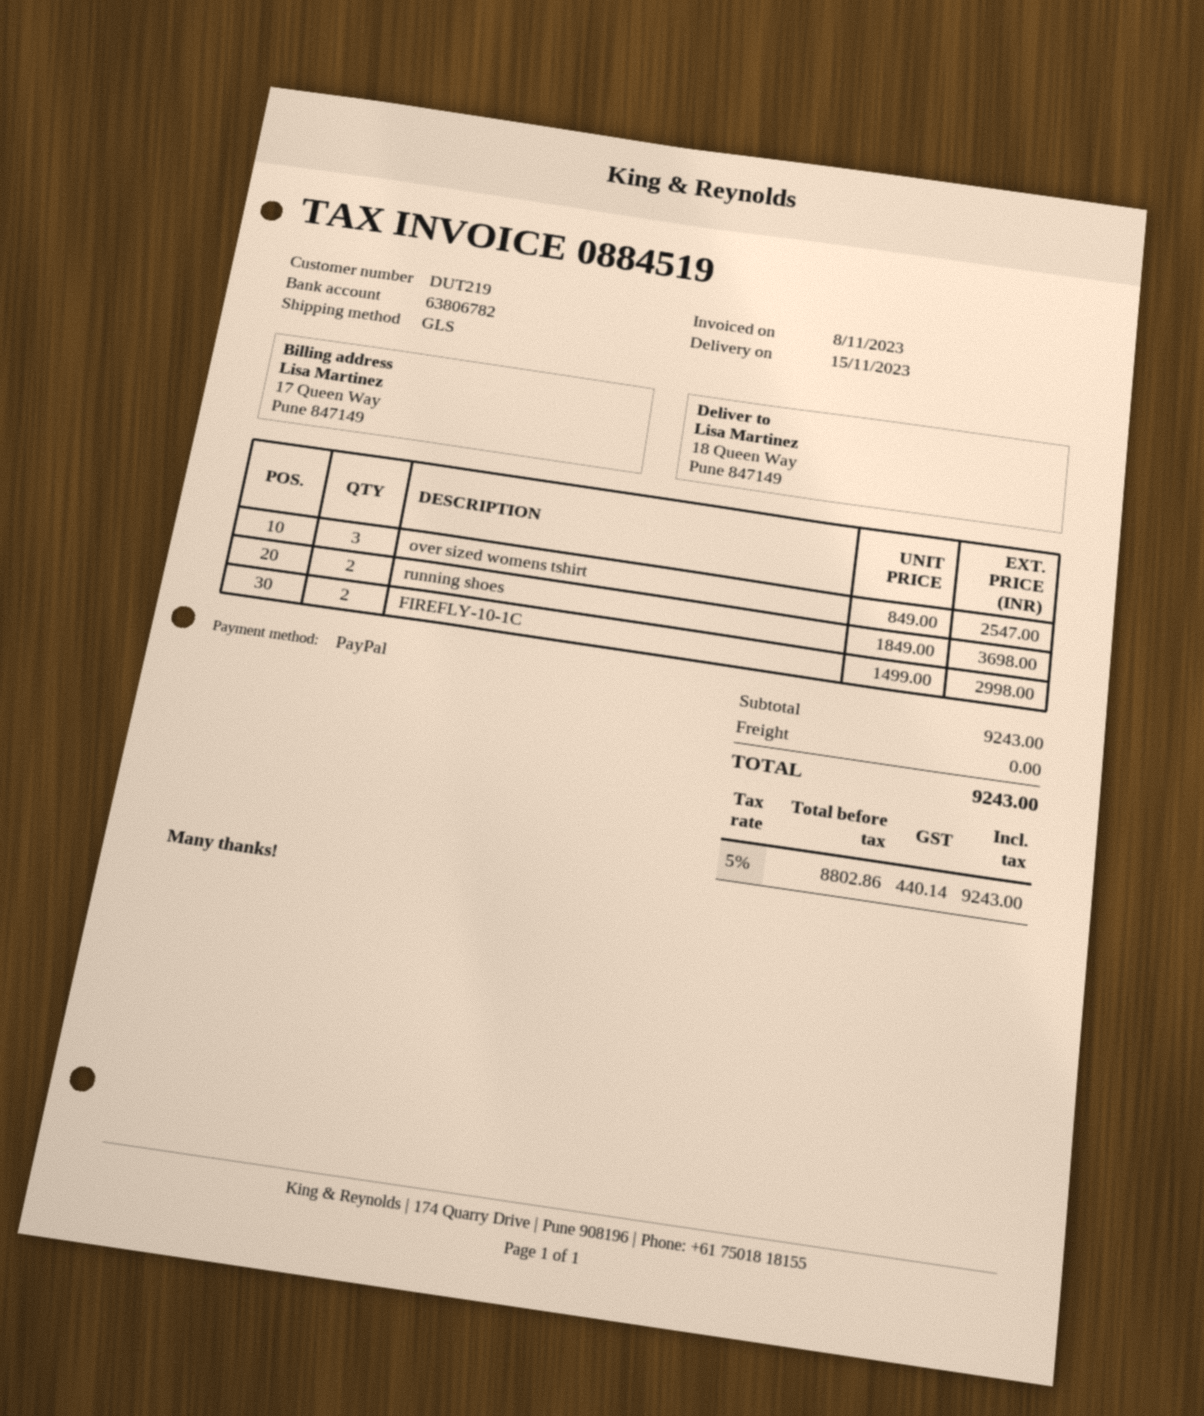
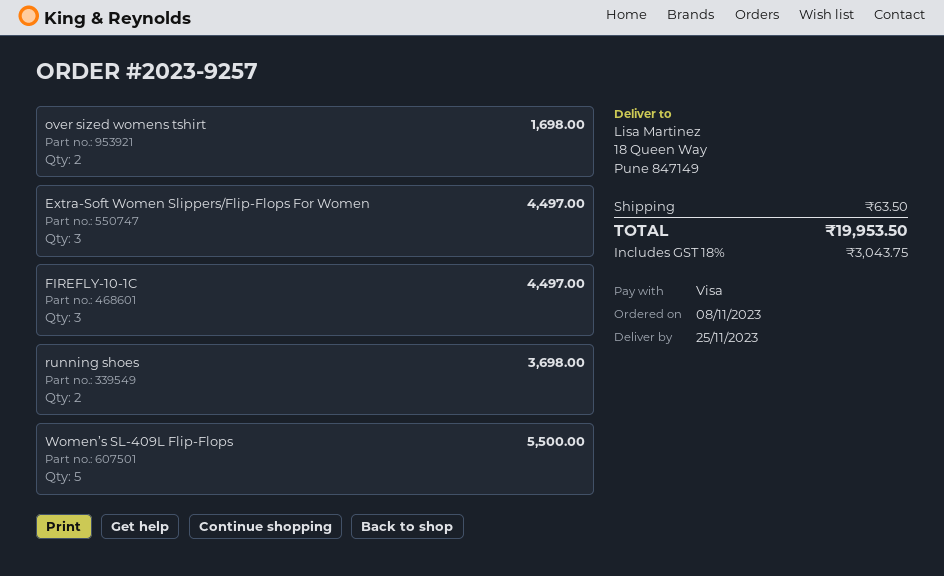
delivery date: 2023-11-15 -> 2023-11-25
payment method: PayPal -> Visa
over sized womens tshirt: 3 for 2547.00 -> 2 for 1698.00
FIREFLY-10-1C: 2 for 2998.00 -> 3 for 4497.00
Extra-Soft Women Slippers/Flip-Flops For Women: none -> 3 for 4497.00
Women’s SL-409L Flip-Flops: none -> 5 for 5500.00
shipping: 0.00 -> 63.50
tax: 5% = 440.14 -> 18% = 3043.75
total: 9243.00 -> 19953.50

